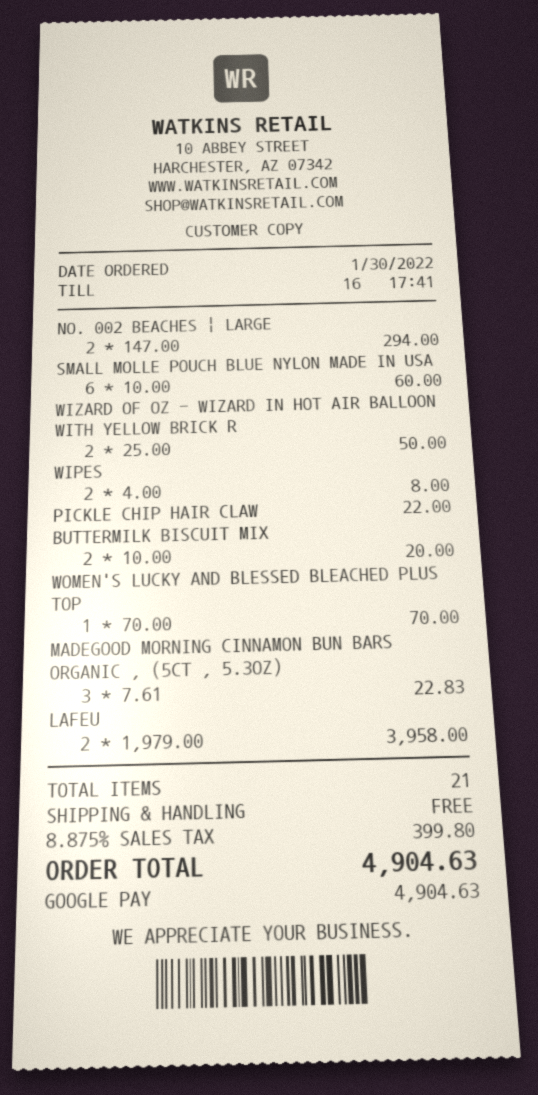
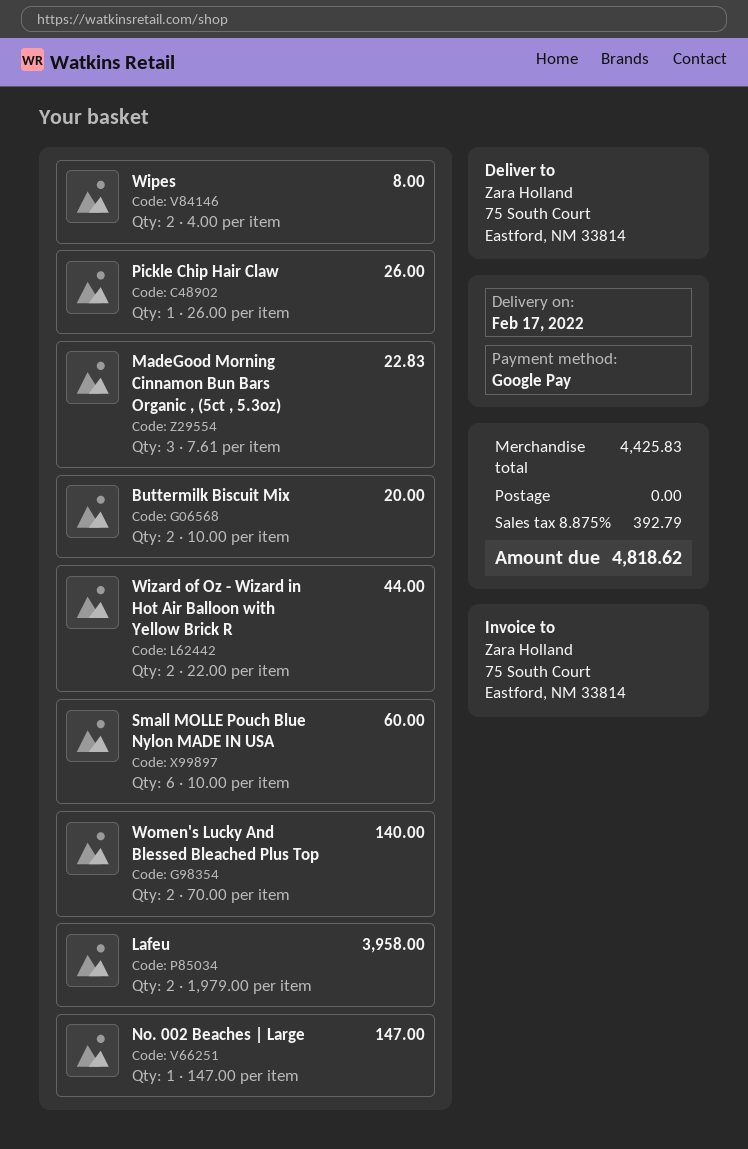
NO. 002 BEACHES | LARGE: 2 x 147.00 = 294.00 -> 1 x 147.00 = 147.00
WIZARD OF OZ - WIZARD IN HOT AIR BALLOON WITH YELLOW BRICK R: 2 x 25.00 = 50.00 -> 2 x 22.00 = 44.00
PICKLE CHIP HAIR CLAW: 1 x 22.00 = 22.00 -> 1 x 26.00 = 26.00
WOMEN'S LUCKY AND BLESSED BLEACHED PLUS TOP: 1 x 70.00 = 70.00 -> 2 x 70.00 = 140.00
tax: 8.875% = 399.80 -> 8.875% = 392.79
total: 4904.63 -> 4818.62

